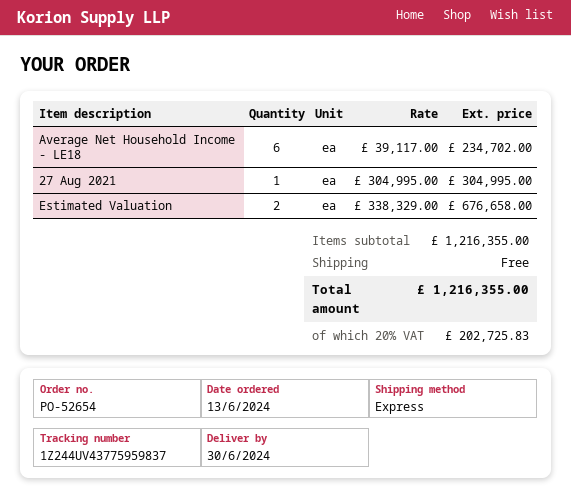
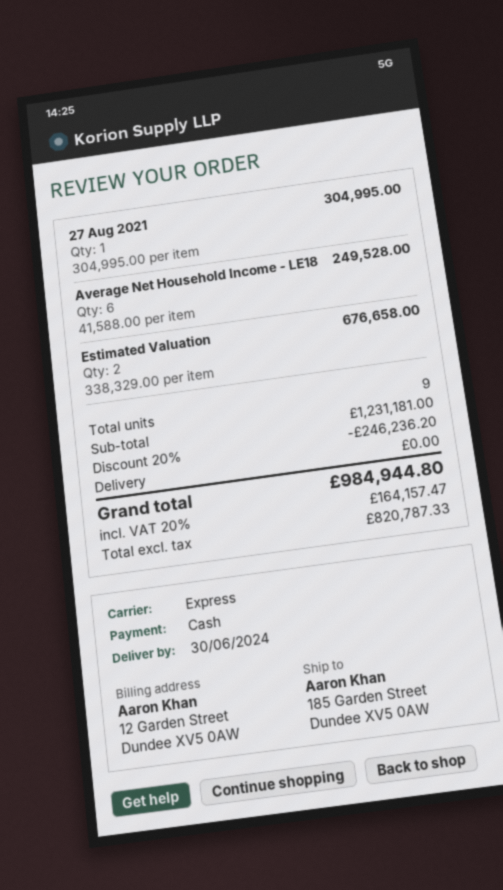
Average Net Household Income - LE18: 6 x 39117.00 = 234702.00 -> 6 x 41588.00 = 249528.00
subtotal: 1216355.00 -> 1231181.00
discount: none -> 20% = 246236.20
tax: 20% = 202725.83 -> 20% = 164157.47
total: 1216355.00 -> 984944.80

